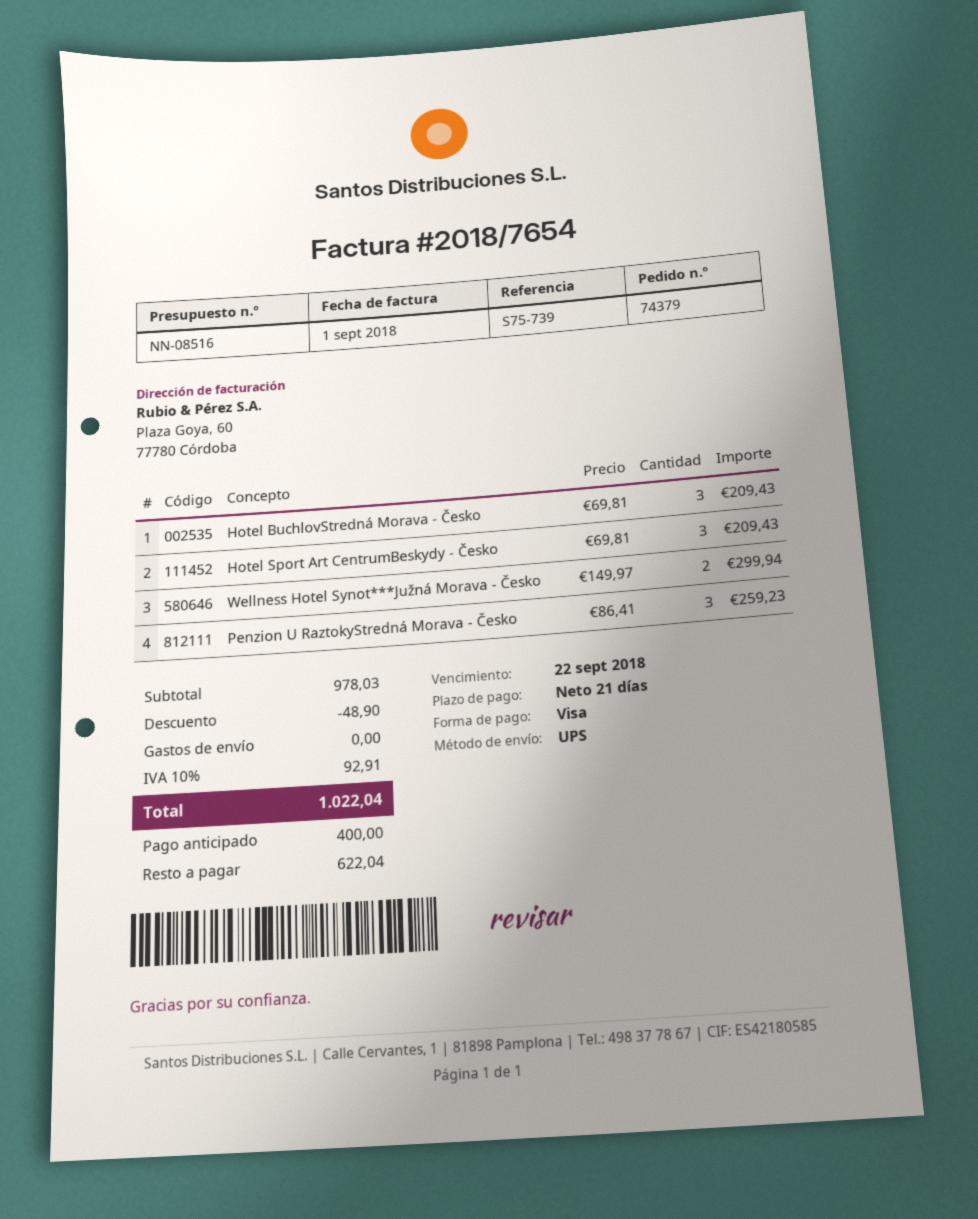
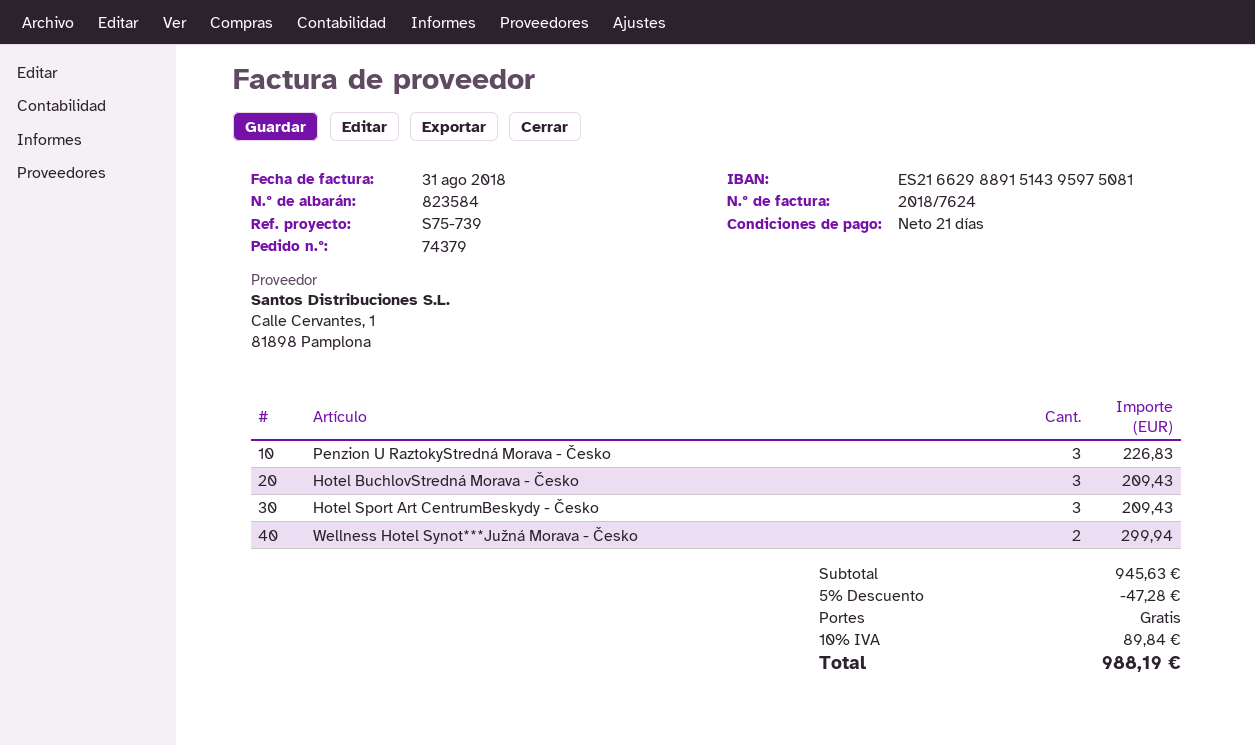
invoice number: 2018/7654 -> 2018/7624
invoice date: 2018-09-01 -> 2018-08-31
Penzion U RaztokyStredná Morava - Česko: 3 for 259.23 -> 3 for 226.83
subtotal: 978.03 -> 945.63
discount: 48.90 -> 47.28
tax: 10% = 92.91 -> 10% = 89.84
total: 1022.04 -> 988.19

